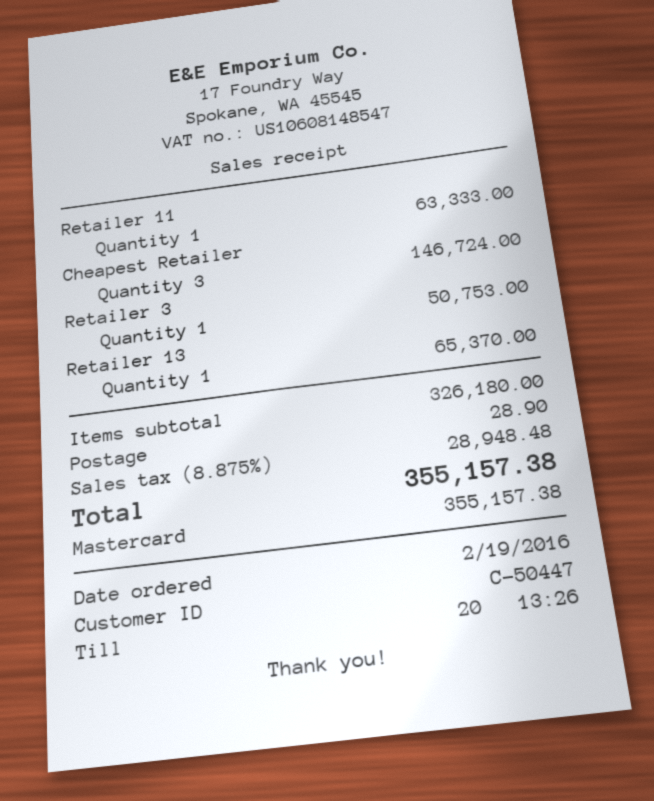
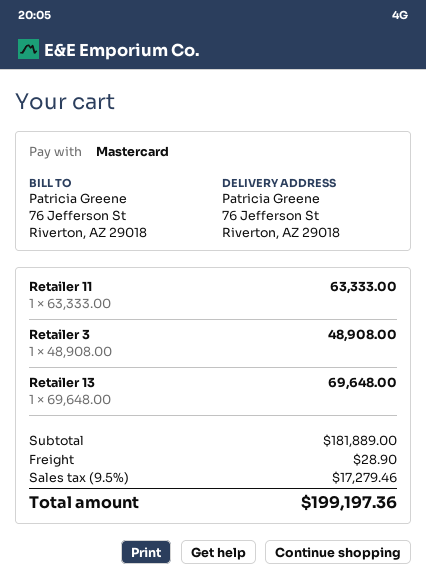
Cheapest Retailer: 3 for 146724.00 -> none
Retailer 3: 1 for 50753.00 -> 1 for 48908.00
Retailer 13: 1 for 65370.00 -> 1 for 69648.00
subtotal: 326180.00 -> 181889.00
tax: 8.875% = 28948.48 -> 9.5% = 17279.46
total: 355157.38 -> 199197.36

